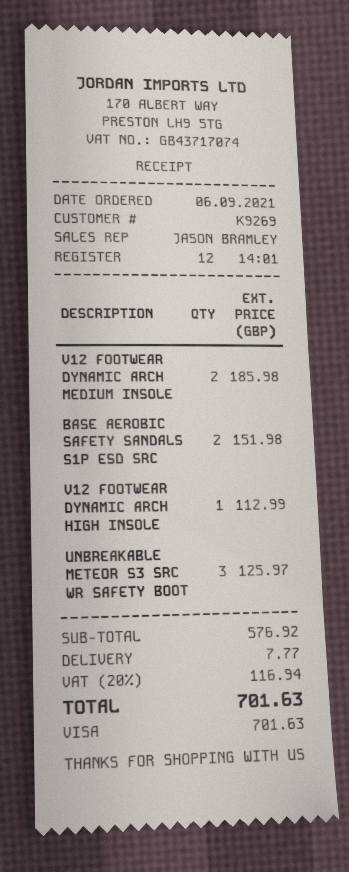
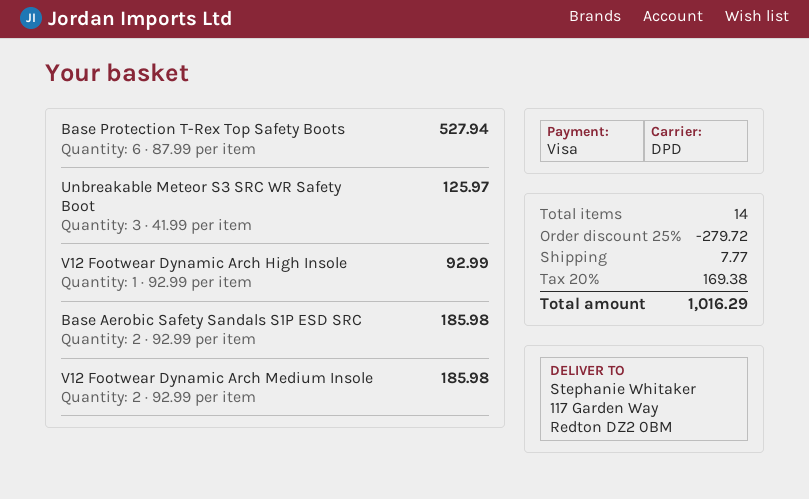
BASE AEROBIC SAFETY SANDALS S1P ESD SRC: 2 for 151.98 -> 2 for 185.98
V12 FOOTWEAR DYNAMIC ARCH HIGH INSOLE: 1 for 112.99 -> 1 for 92.99
Base Protection T-Rex Top Safety Boots: none -> 6 for 527.94
discount: none -> 25% = 279.72
tax: 20% = 116.94 -> 20% = 169.38
total: 701.63 -> 1016.29

